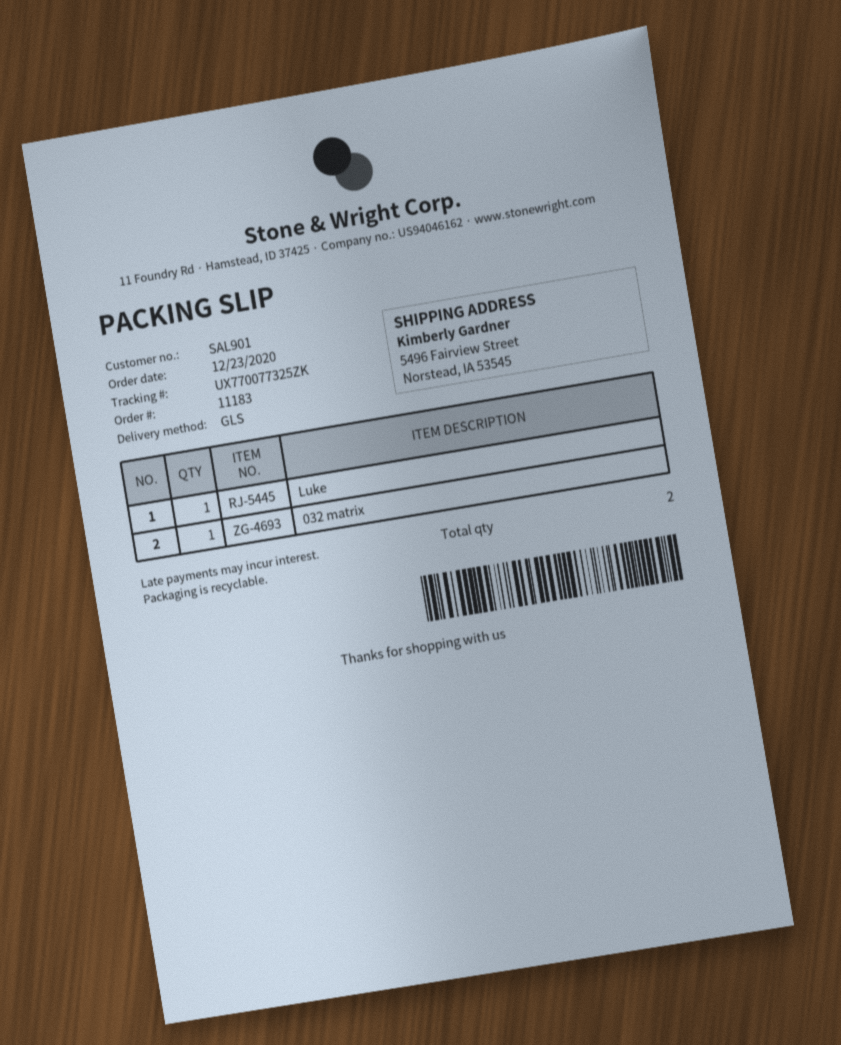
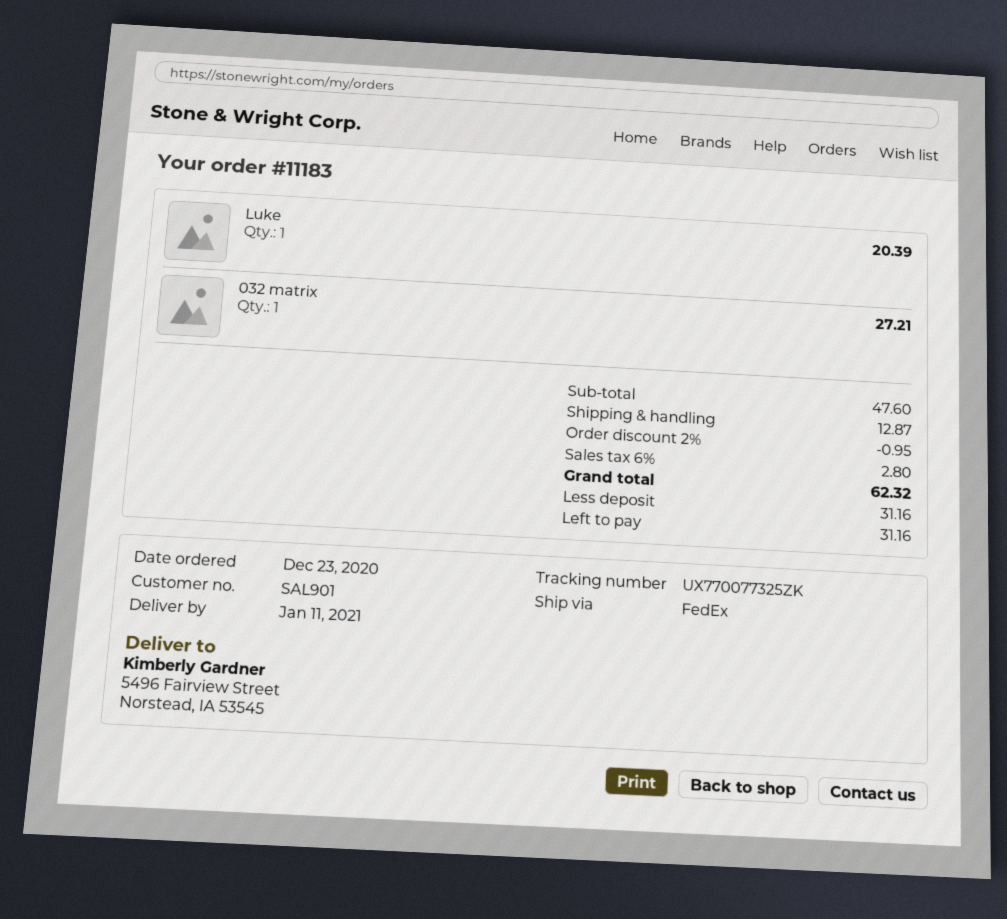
shipping method: GLS -> FedEx

